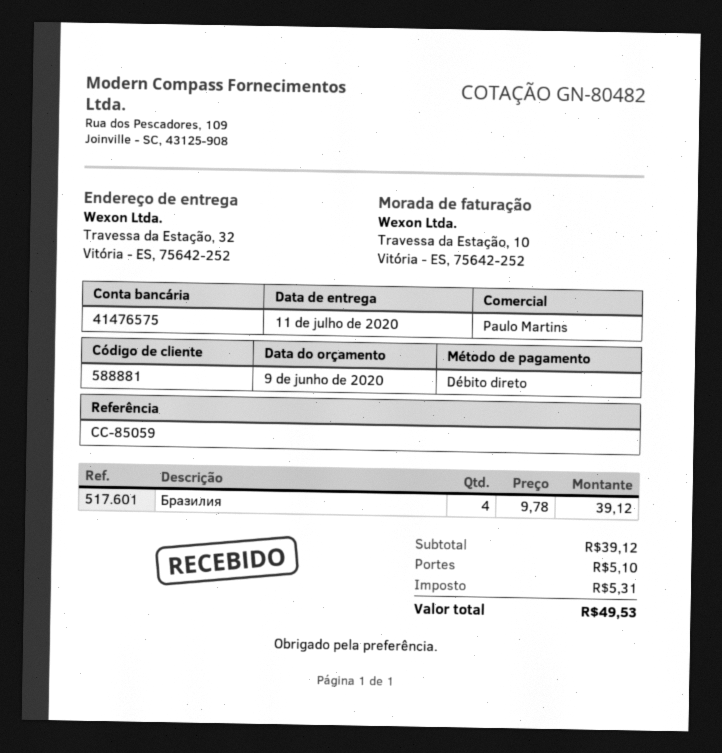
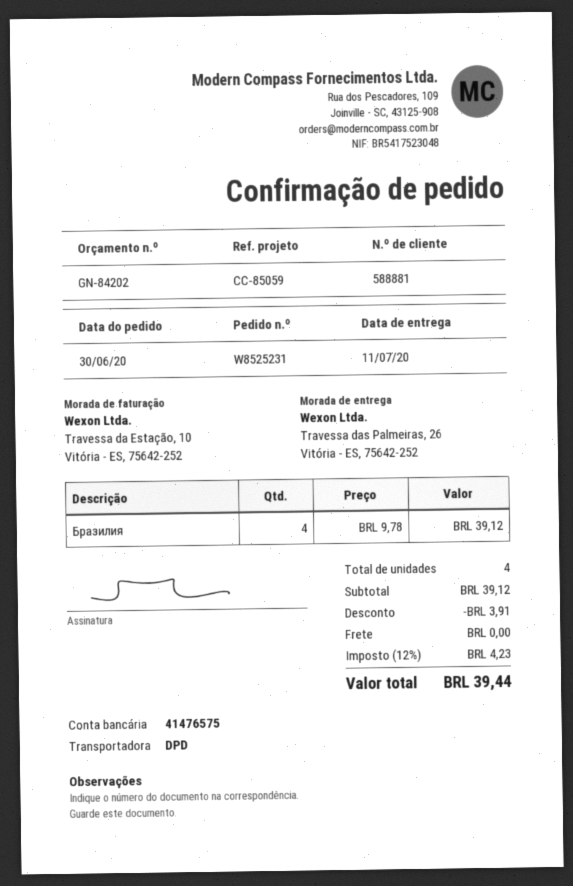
quote number: GN-80482 -> GN-84202
ship to: Travessa da Estação, 32, Vitória - ES, 75642-252 -> Travessa das Palmeiras, 26, Vitória - ES, 75642-252
discount: none -> 3.91
shipping: 5.10 -> 0.00
tax: 5.31 -> 4.23
total: 49.53 -> 39.44

